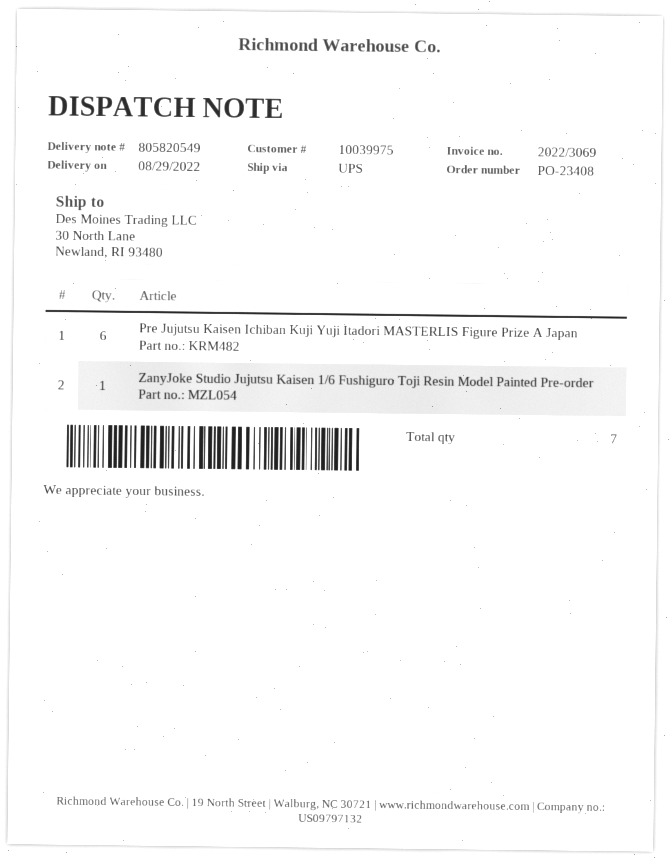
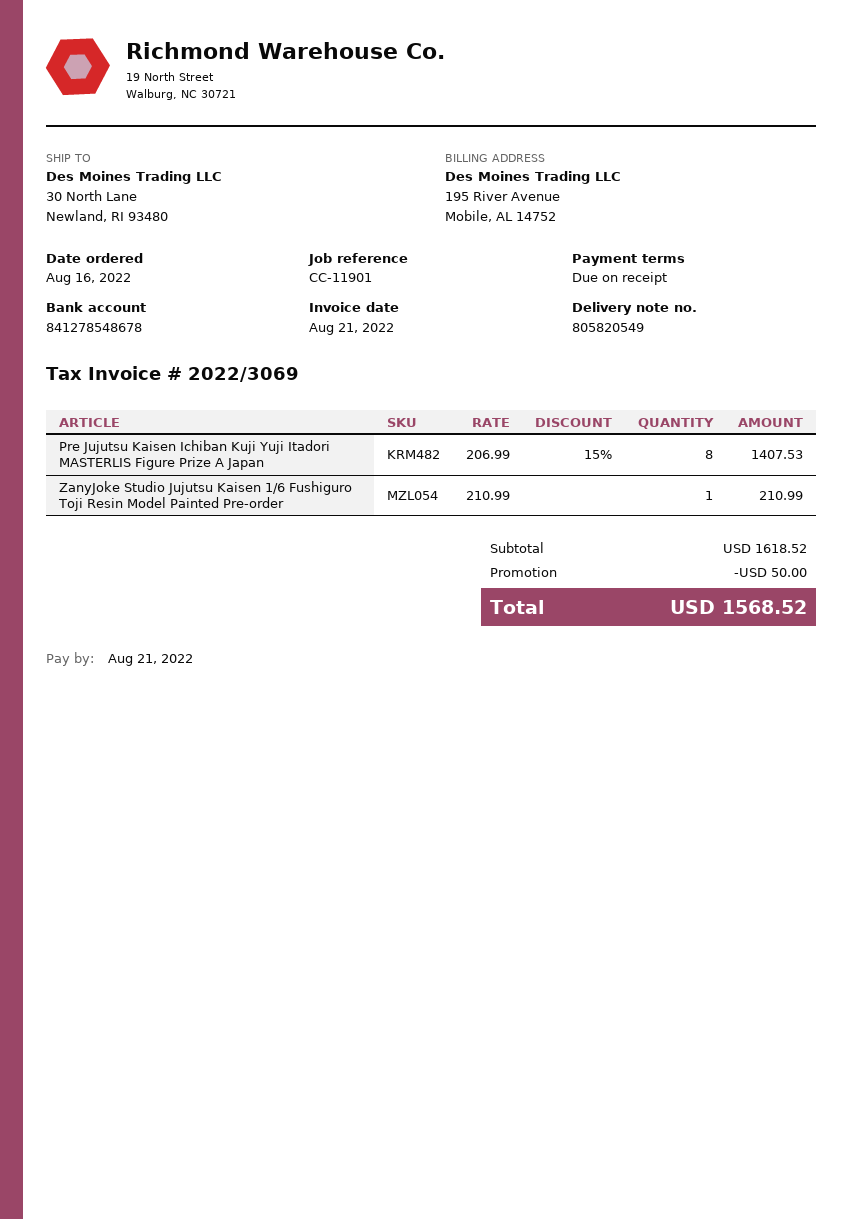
Pre Jujutsu Kaisen Ichiban Kuji Yuji Itadori MASTERLIS Figure Prize A Japan: 6 -> 8

